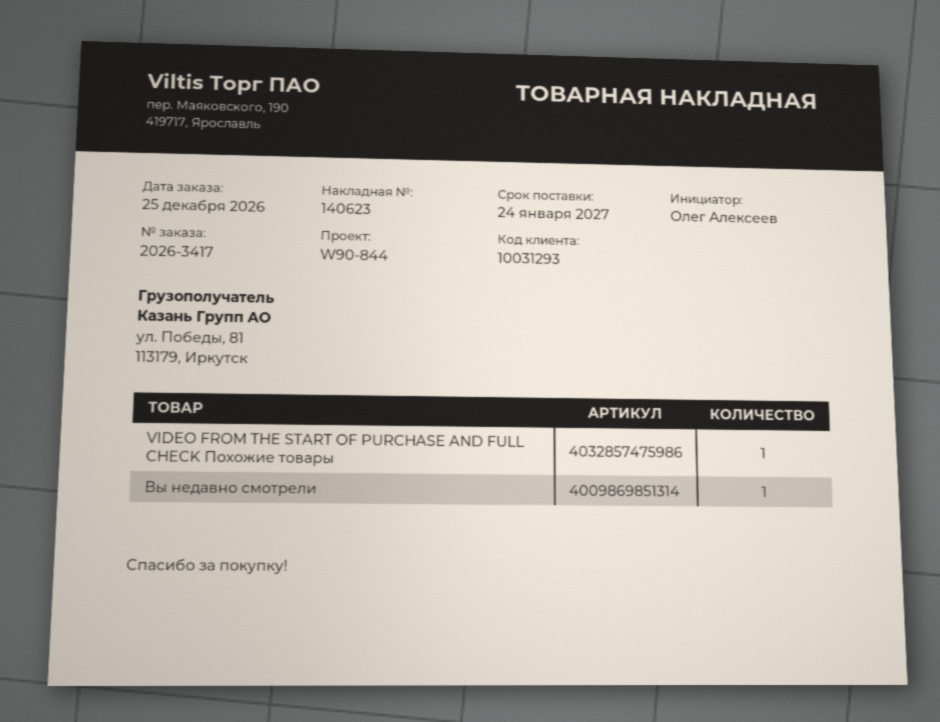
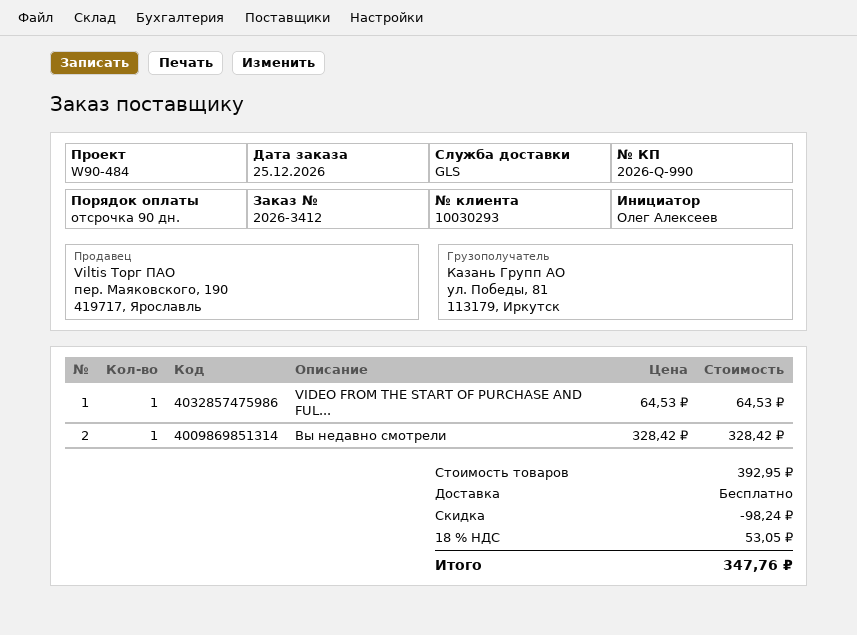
order number: 2026-3417 -> 2026-3412
customer number: 10031293 -> 10030293
reference: W90-844 -> W90-484

